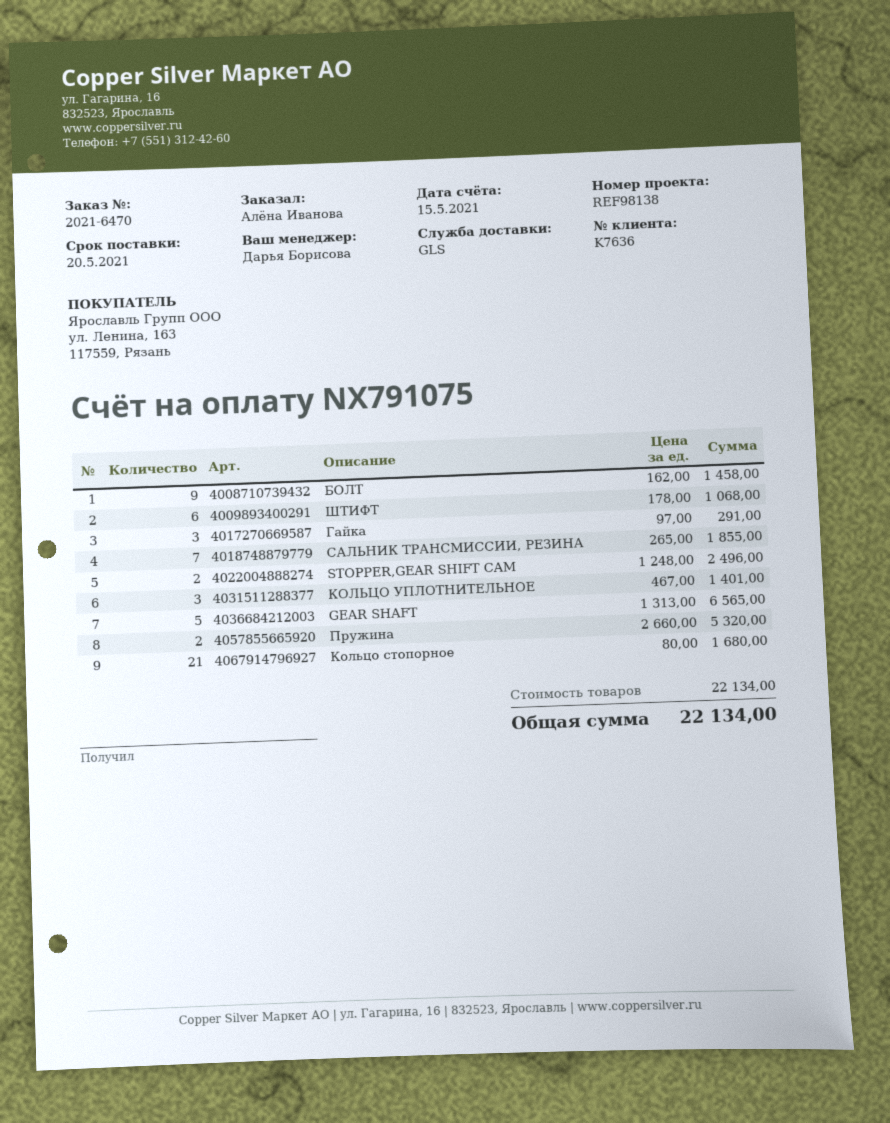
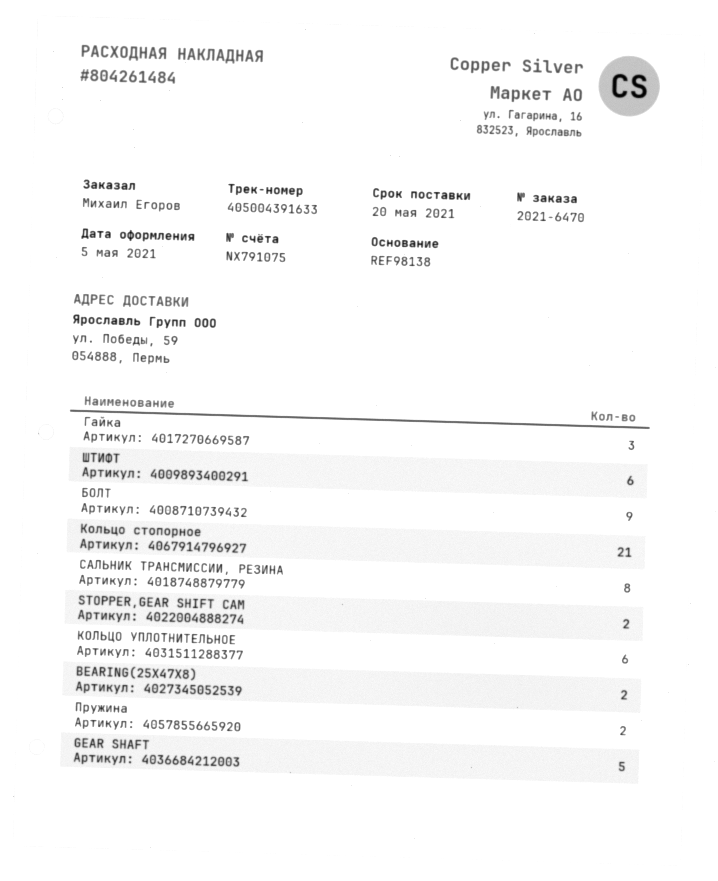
ordered by: Алёна Иванова -> Михаил Егоров
САЛЬНИК ТРАНСМИССИИ, РЕЗИНА: 7 -> 8
КОЛЬЦО УПЛОТНИТЕЛЬНОЕ: 3 -> 6
BEARING(25X47X8): none -> 2

